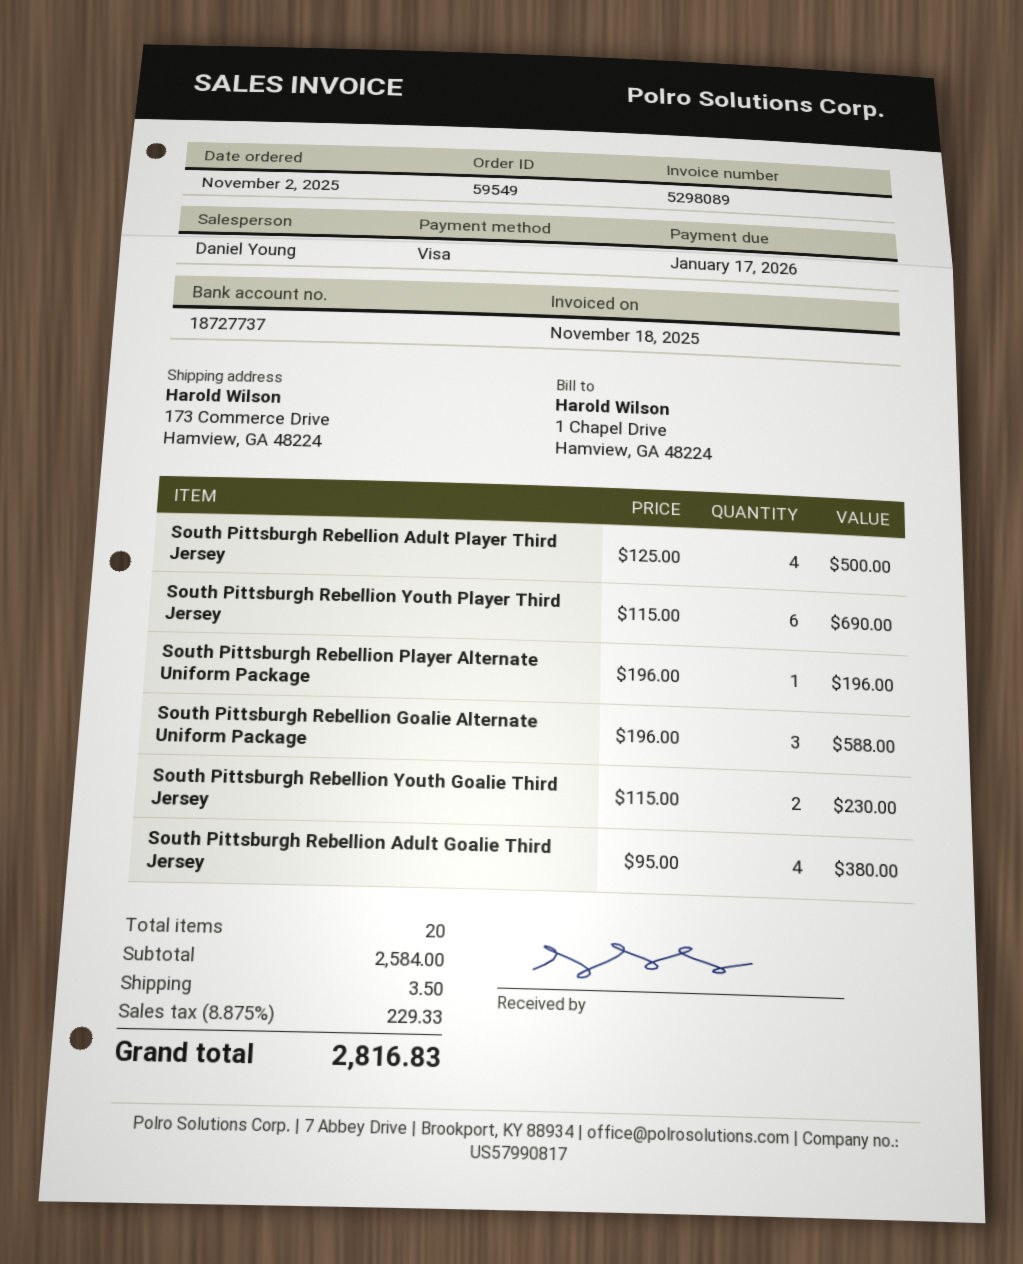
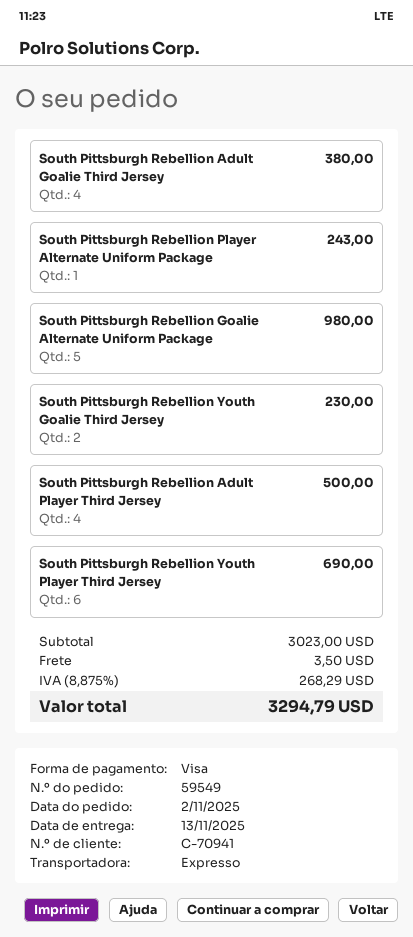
South Pittsburgh Rebellion Player Alternate Uniform Package: 1 for 196.00 -> 1 for 243.00
South Pittsburgh Rebellion Goalie Alternate Uniform Package: 3 for 588.00 -> 5 for 980.00
subtotal: 2584.00 -> 3023.00
tax: 8.875% = 229.33 -> 8.875% = 268.29
total: 2816.83 -> 3294.79

